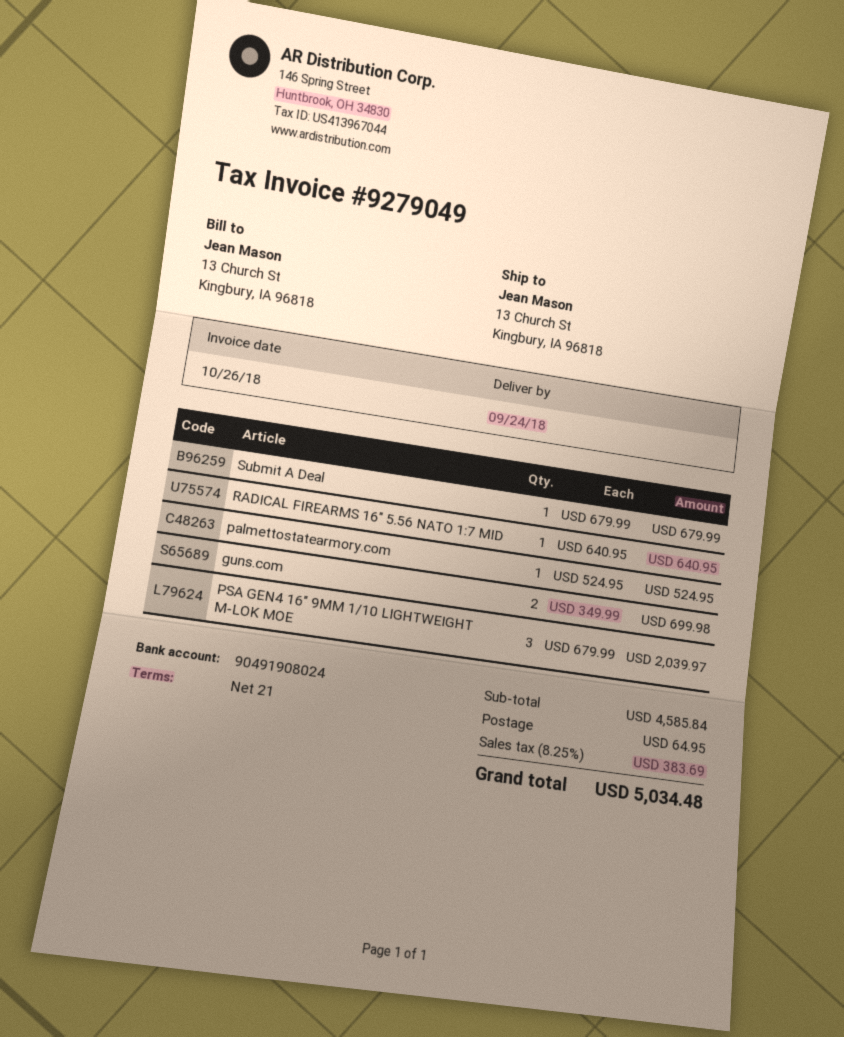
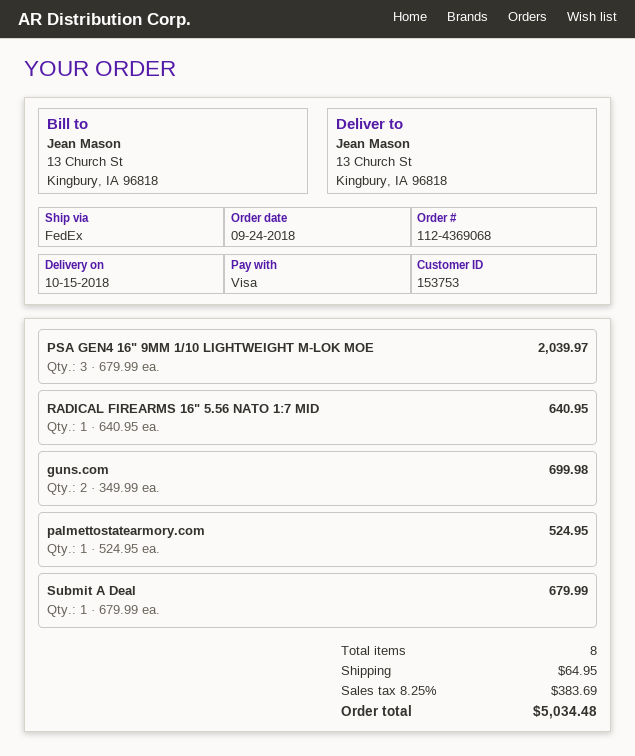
delivery date: 2018-09-24 -> 2018-10-15

